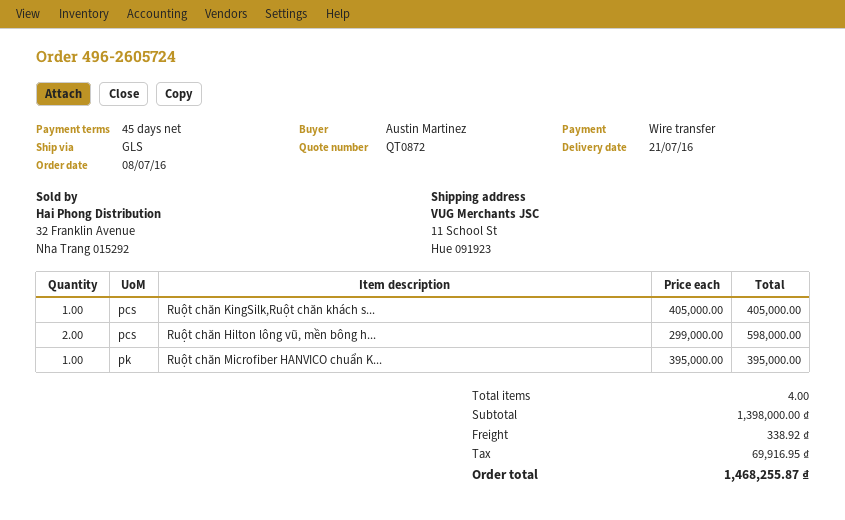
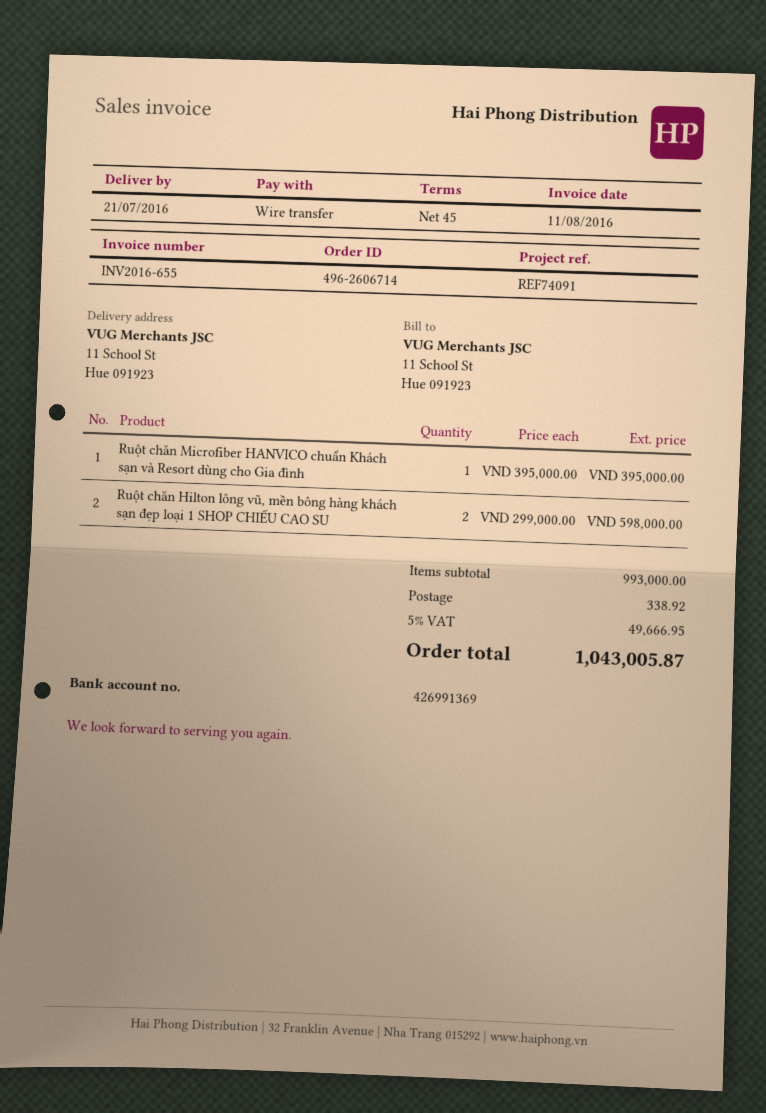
order number: 496-2605724 -> 496-2606714
Ruột chăn KingSilk,Ruột chăn khách s...: 1 x 405000.00 = 405000.00 -> none
subtotal: 1398000.00 -> 993000.00
tax: 69916.95 -> 49666.95
total: 1468255.87 -> 1043005.87

